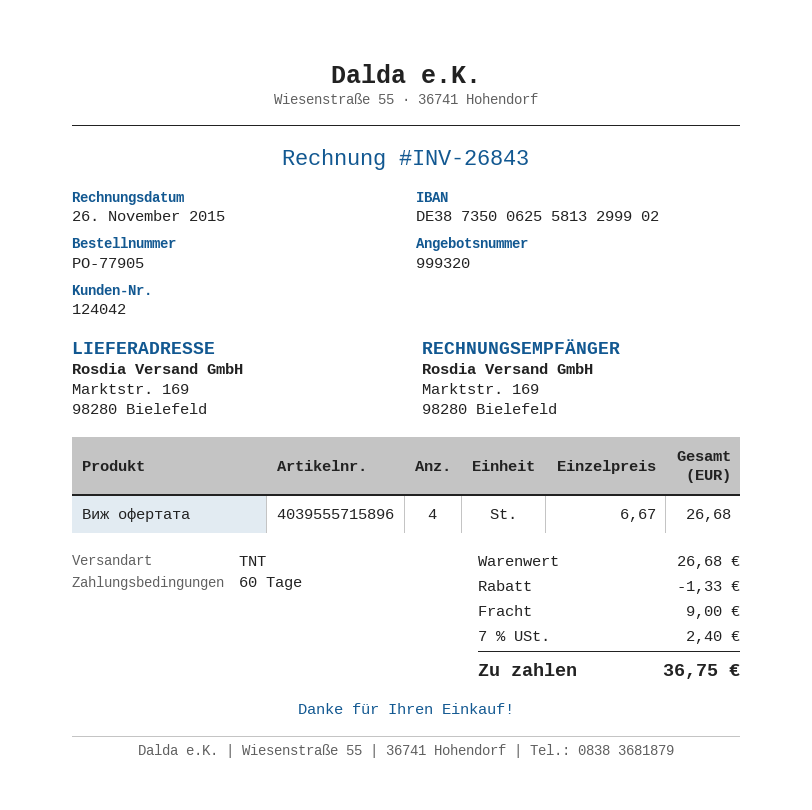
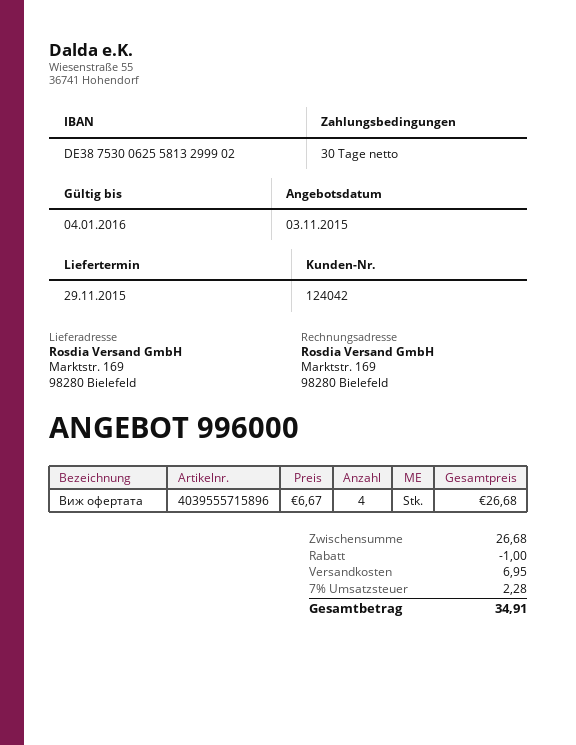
quote number: 999320 -> 996000
payment terms: 60 days -> 30 days
bank account: DE38735006255813299902 -> DE38753006255813299902
discount: 1.33 -> 1.00
shipping: 9.00 -> 6.95
tax: 7% = 2.40 -> 7% = 2.28
total: 36.75 -> 34.91

